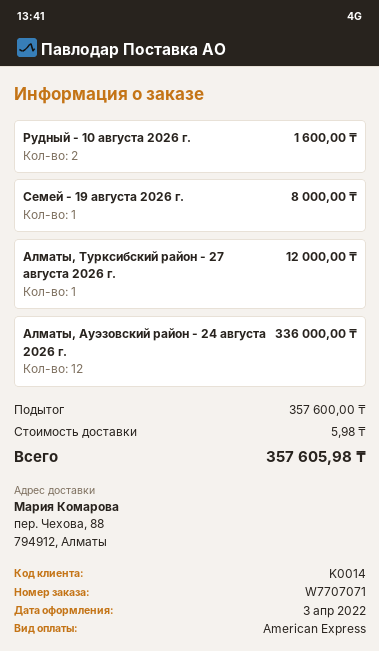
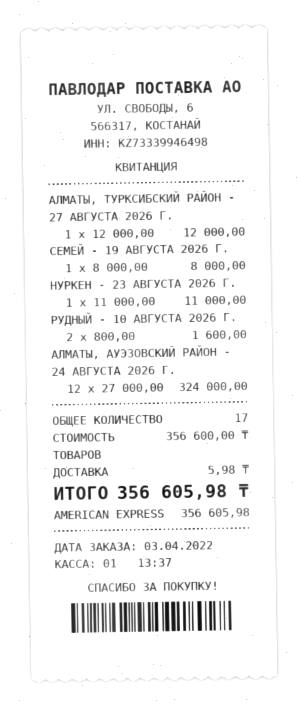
Алматы, Ауэзовский район - 24 августа 2026 г.: 12 for 336000.00 -> 12 for 324000.00
НУРКЕН - 23 АВГУСТА 2026 Г.: none -> 1 for 11000.00
subtotal: 357600.00 -> 356600.00
total: 357605.98 -> 356605.98

